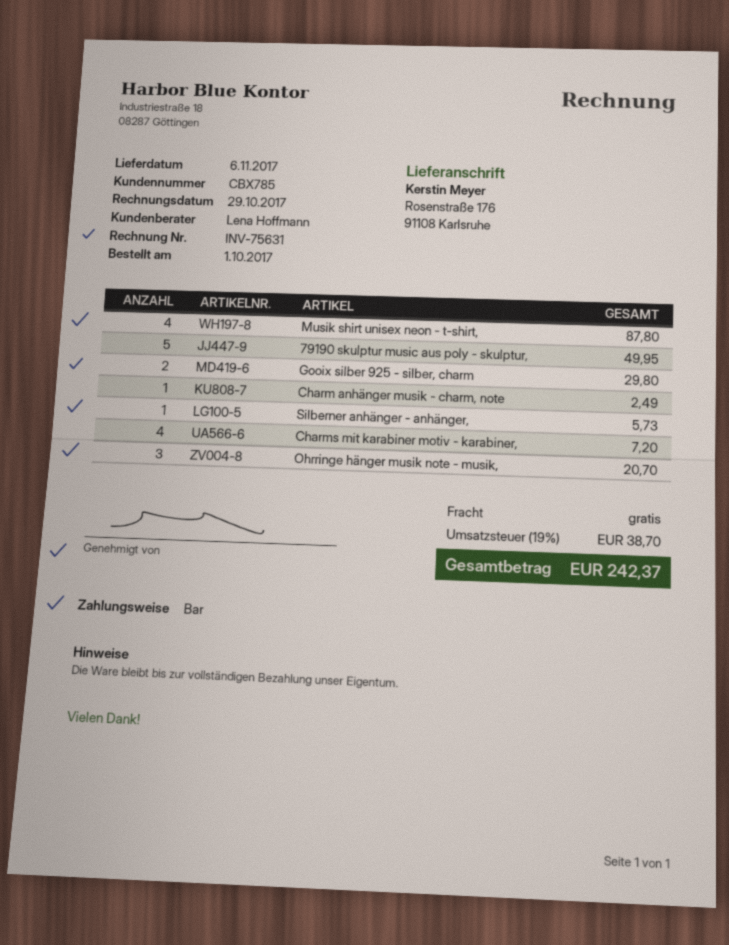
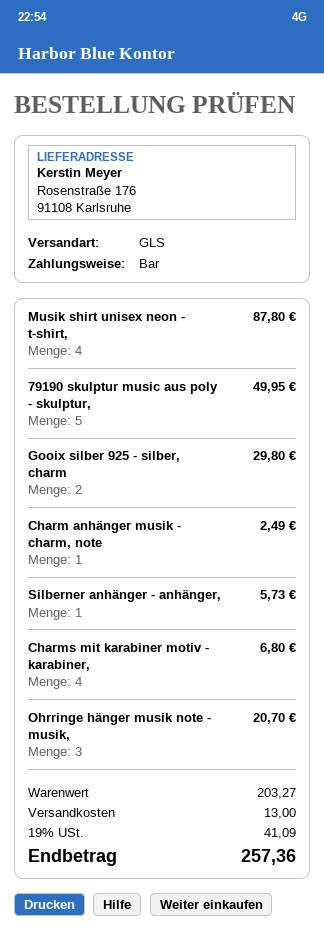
Charms mit karabiner motiv - karabiner,: 4 for 7.20 -> 4 for 6.80
shipping: 0.00 -> 13.00
tax: 19% = 38.70 -> 19% = 41.09
total: 242.37 -> 257.36

